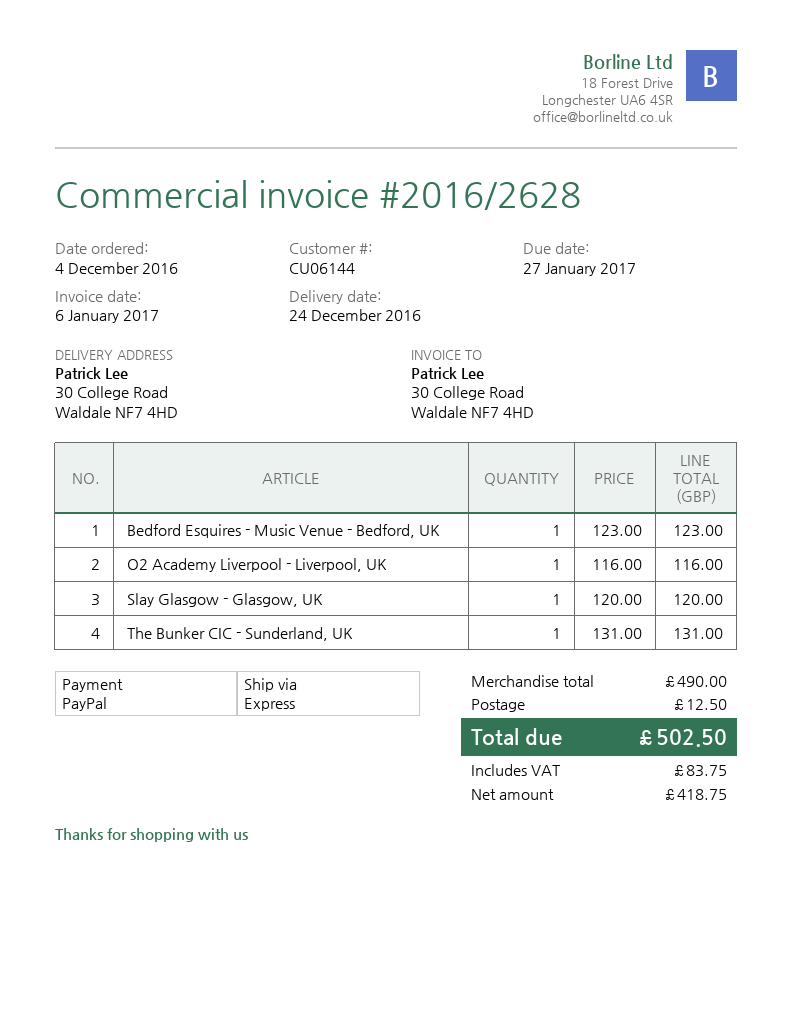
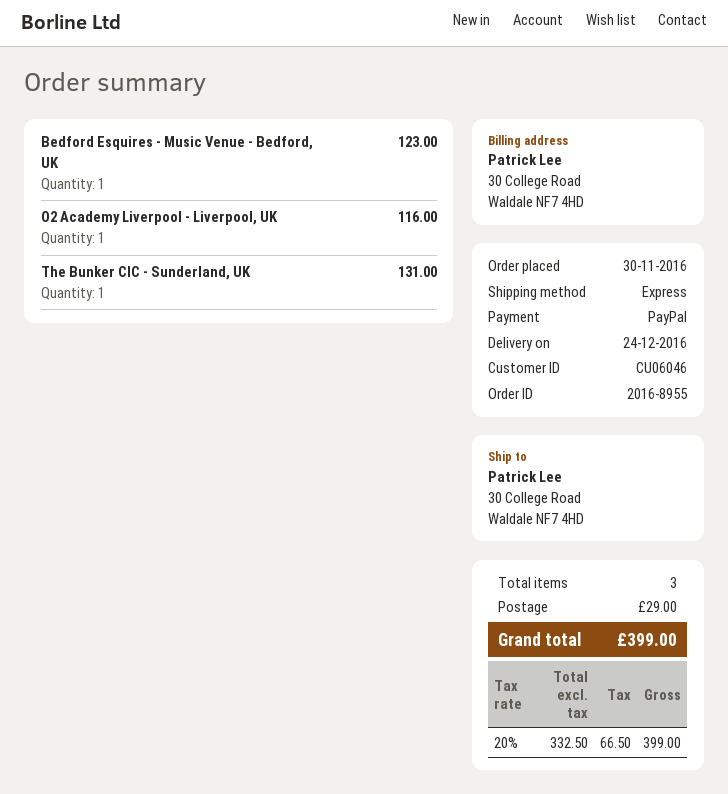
order date: 2016-12-04 -> 2016-11-30
customer number: CU06144 -> CU06046
Slay Glasgow - Glasgow, UK: 1 for 120.00 -> none
shipping: 12.50 -> 29.00
net: 418.75 -> 332.50
tax: 83.75 -> 66.50
total: 502.50 -> 399.00

